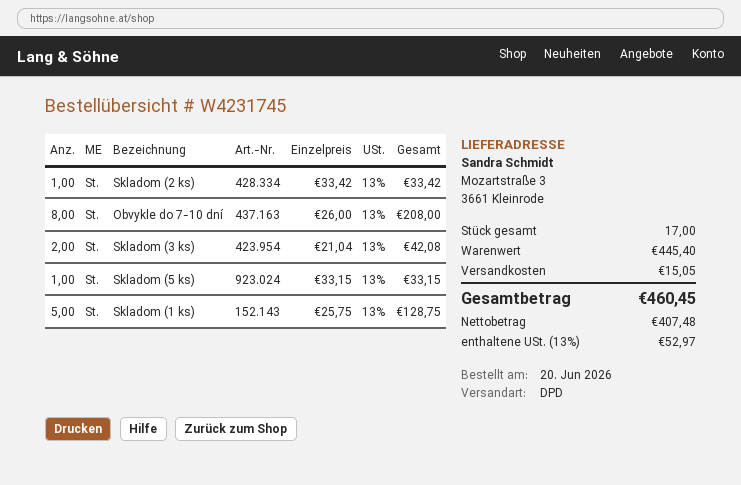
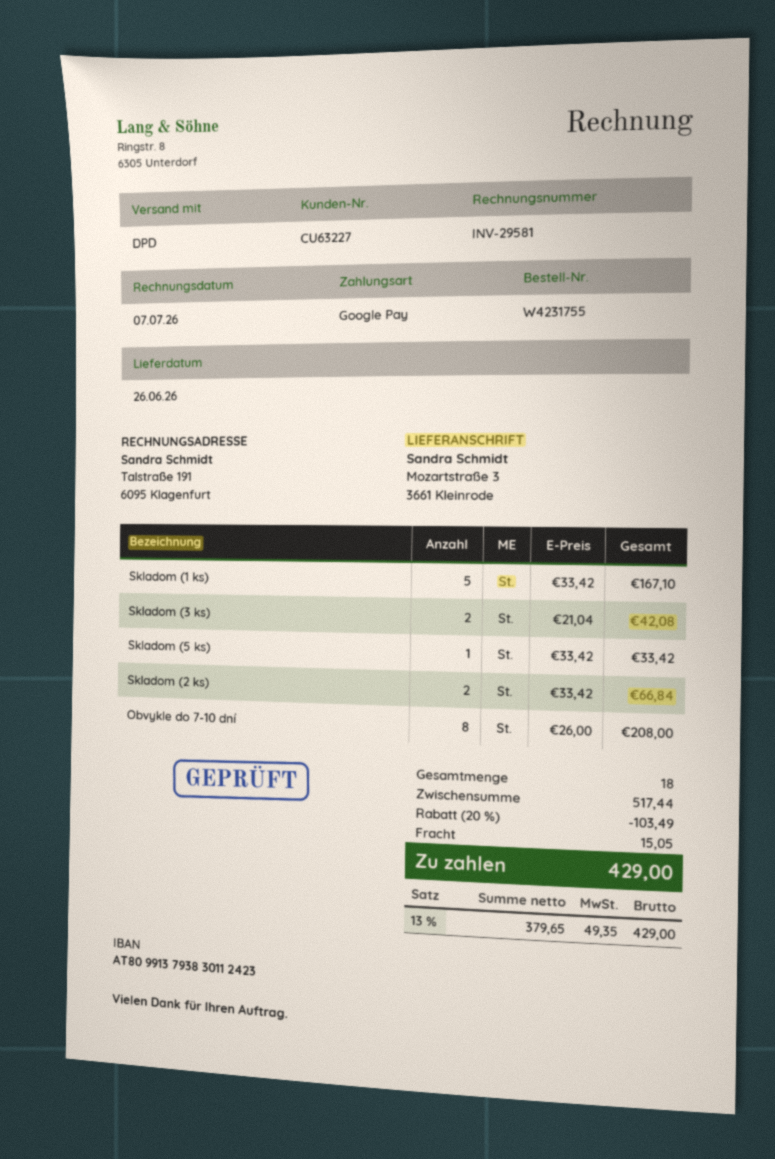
order number: W4231745 -> W4231755
Skladom (2 ks): 1 x 33.42 = 33.42 -> 2 x 33.42 = 66.84
Skladom (5 ks): 1 x 33.15 = 33.15 -> 1 x 33.42 = 33.42
Skladom (1 ks): 5 x 25.75 = 128.75 -> 5 x 33.42 = 167.10
total quantity: 17 -> 18
subtotal: 445.40 -> 517.44
discount: none -> 20% = 103.49
net: 407.48 -> 379.65
tax: 13% = 52.97 -> 13% = 49.35
total: 460.45 -> 429.00

